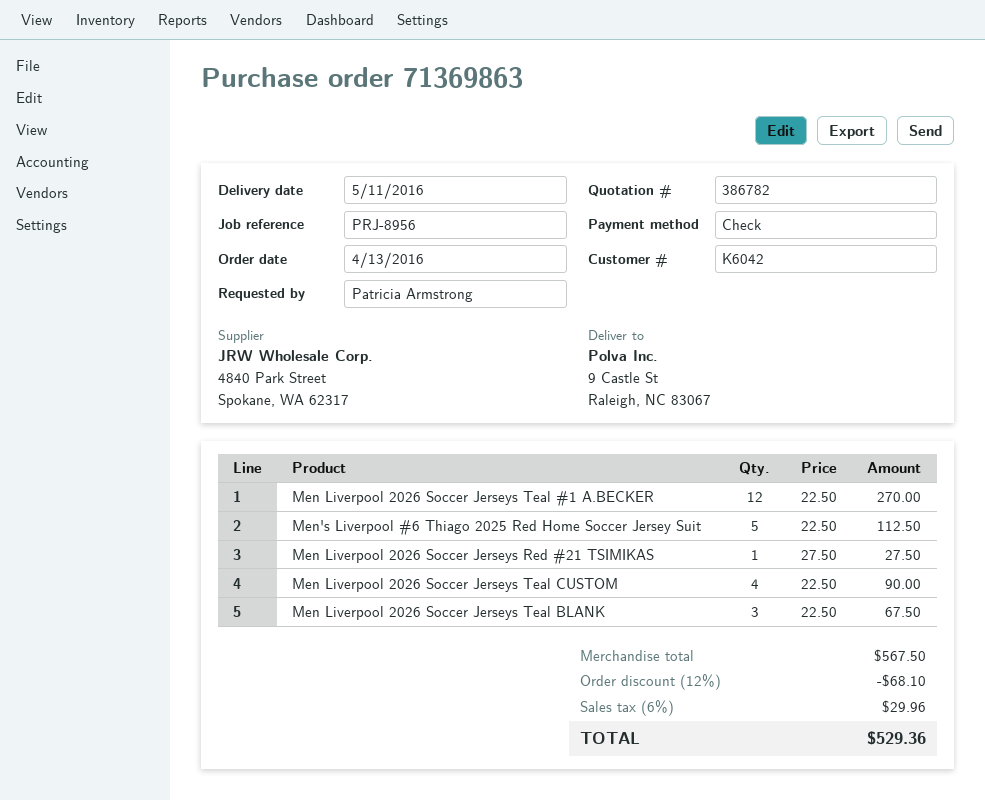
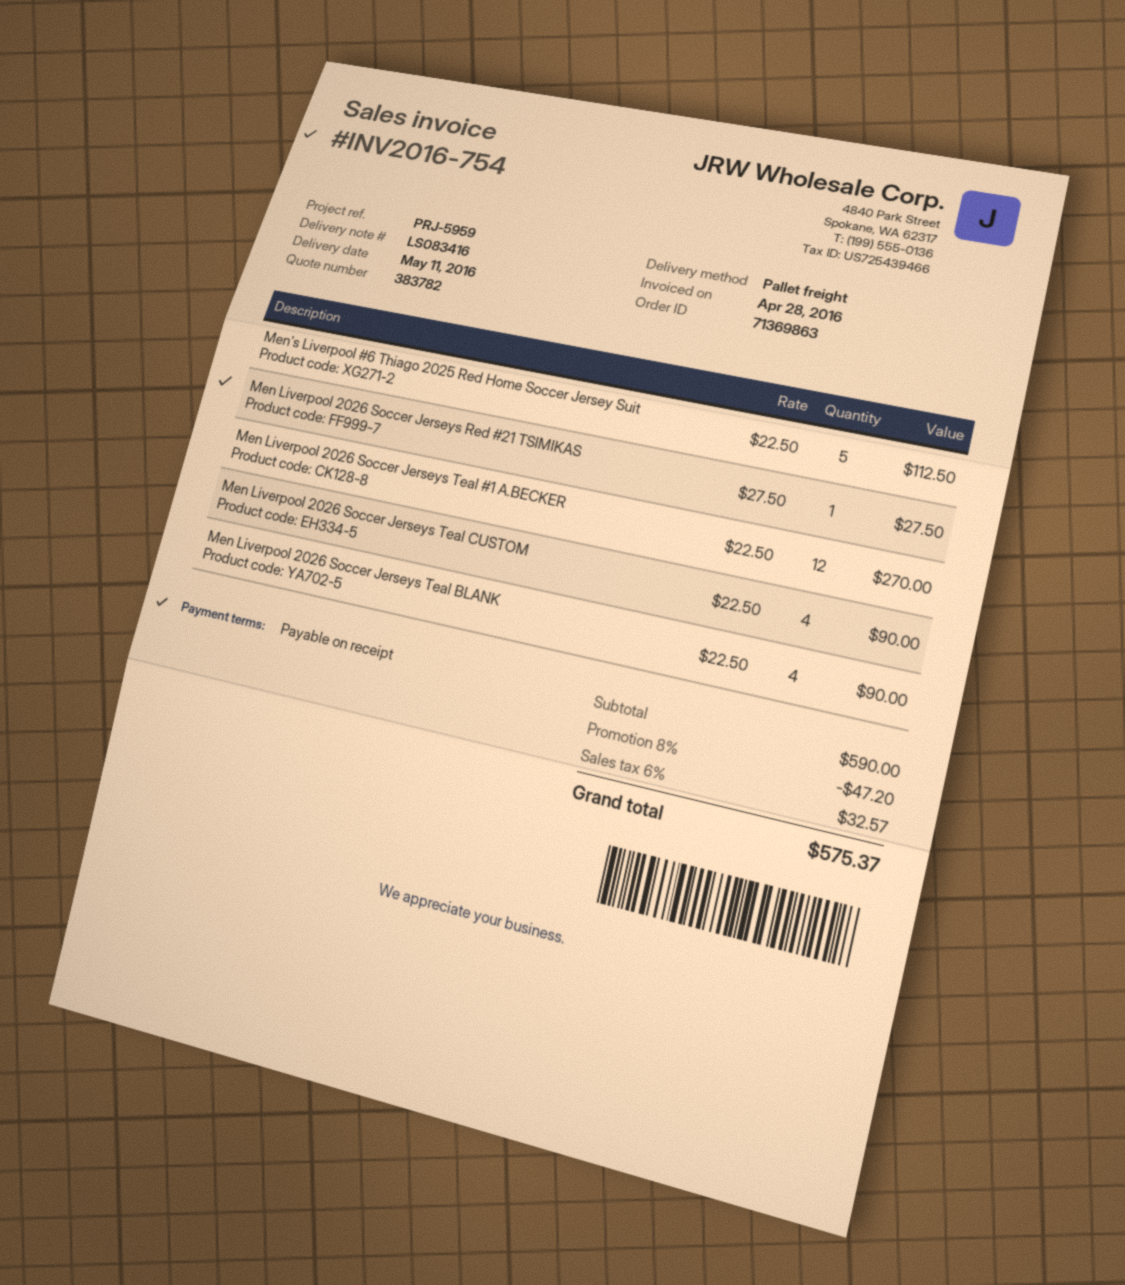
quote number: 386782 -> 383782
reference: PRJ-8956 -> PRJ-5959
Men Liverpool 2026 Soccer Jerseys Teal BLANK: 3 x 22.50 = 67.50 -> 4 x 22.50 = 90.00
subtotal: 567.50 -> 590.00
discount: 12% = 68.10 -> 8% = 47.20
tax: 6% = 29.96 -> 6% = 32.57
total: 529.36 -> 575.37

